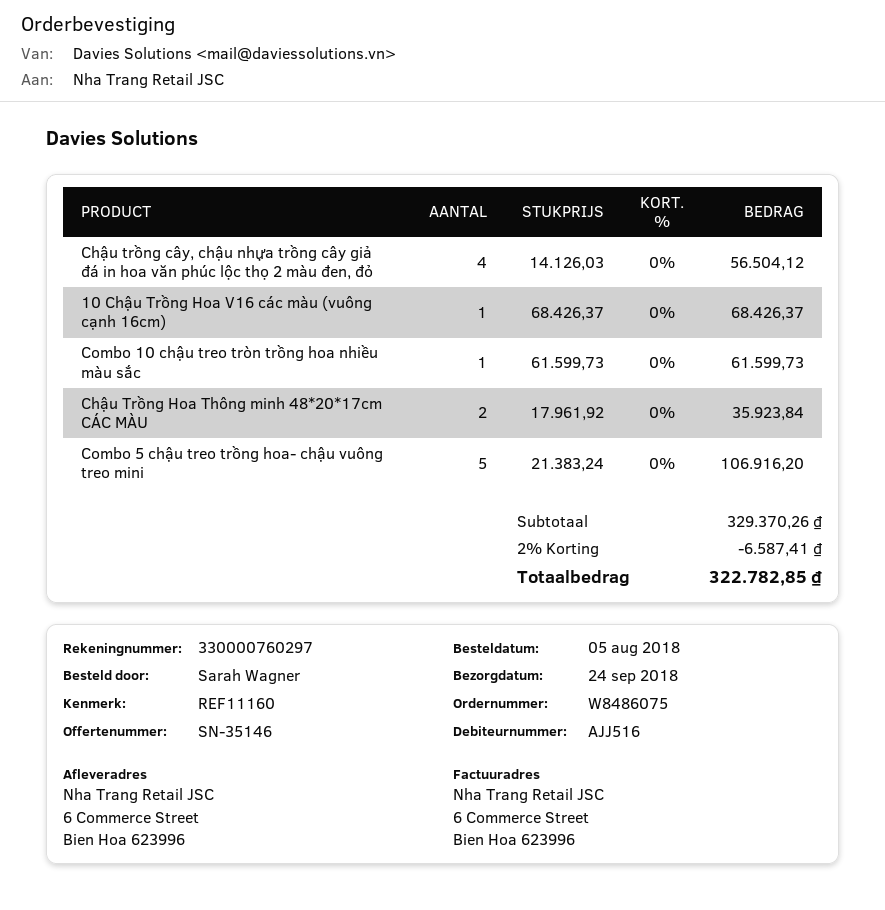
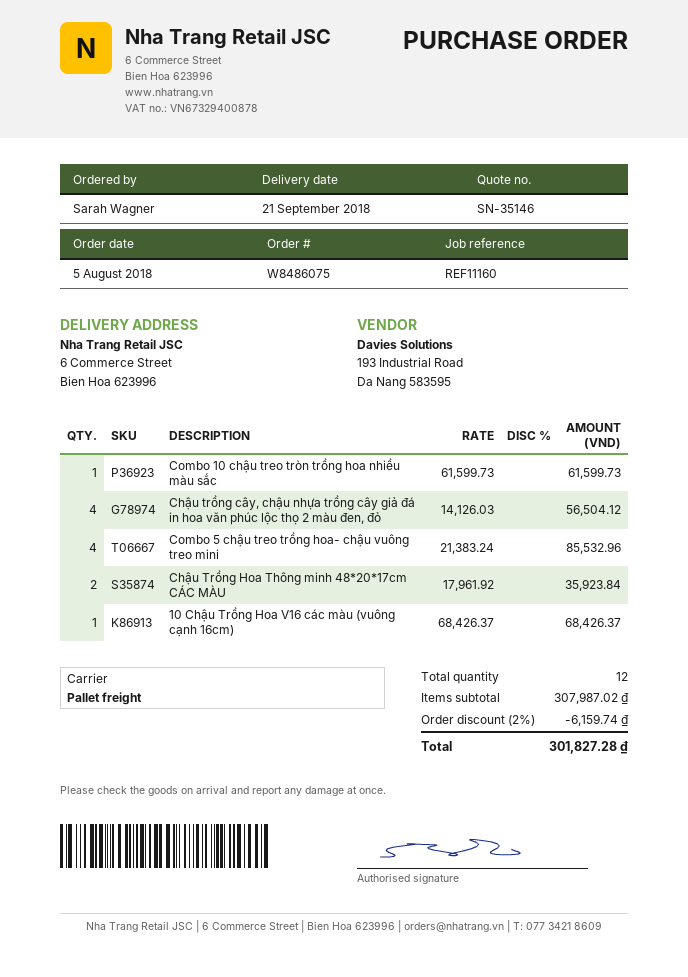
delivery date: 2018-09-24 -> 2018-09-21
Combo 5 chậu treo trồng hoa- chậu vuông treo mini: 5 x 21383.24 = 106916.20 -> 4 x 21383.24 = 85532.96
subtotal: 329370.26 -> 307987.02
discount: 2% = 6587.41 -> 2% = 6159.74
total: 322782.85 -> 301827.28

